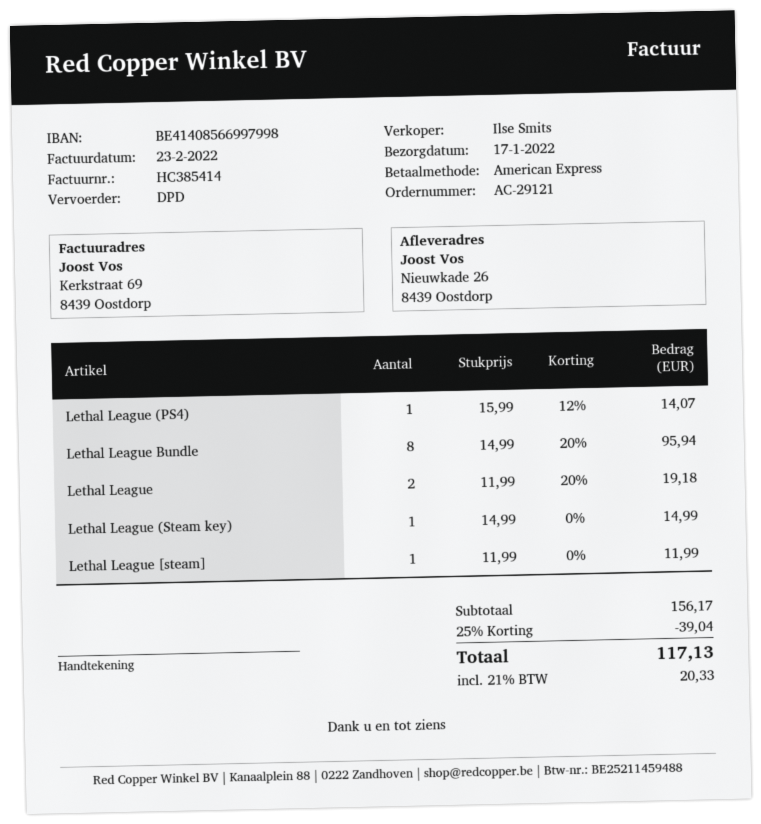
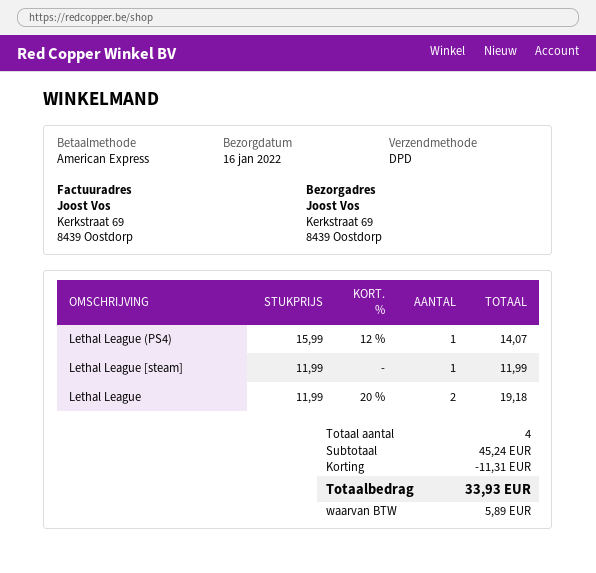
delivery date: 2022-01-17 -> 2022-01-16
ship to: Nieuwkade 26, 8439 Oostdorp -> Kerkstraat 69, 8439 Oostdorp
Lethal League Bundle: 8 x 14.99 - 20% = 95.94 -> none
Lethal League (Steam key): 1 x 14.99 = 14.99 -> none
subtotal: 156.17 -> 45.24
discount: 39.04 -> 11.31
tax: 20.33 -> 5.89
total: 117.13 -> 33.93

